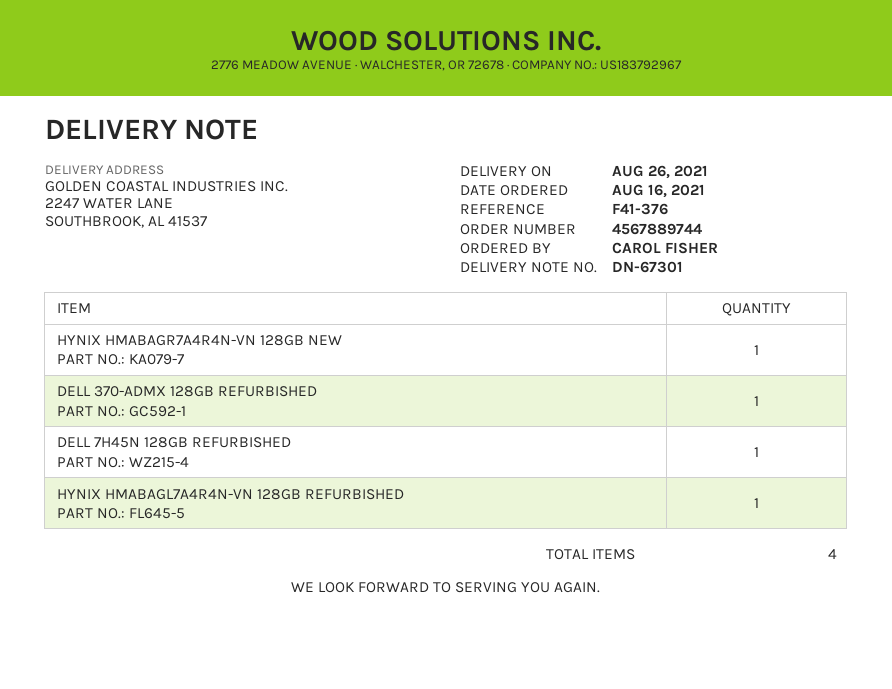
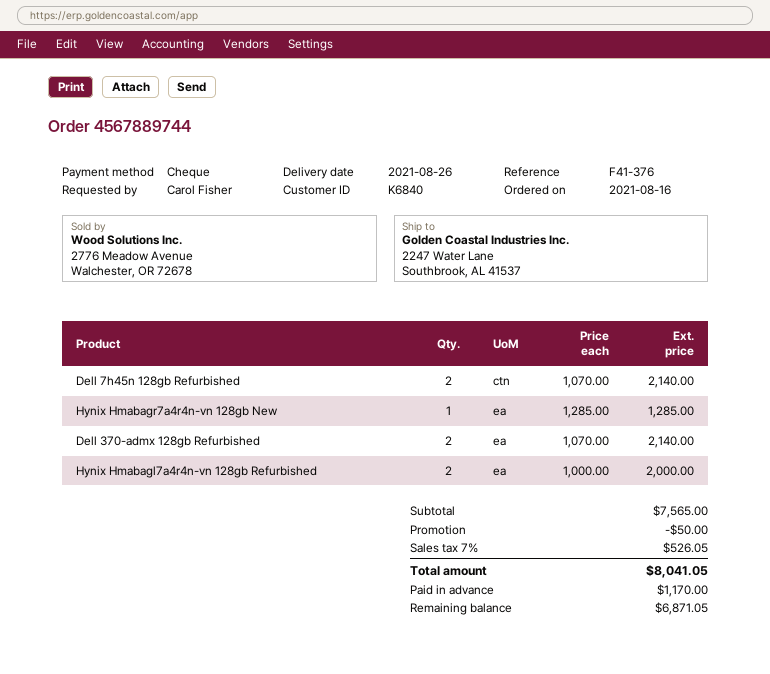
DELL 370-ADMX 128GB REFURBISHED: 1 -> 2
DELL 7H45N 128GB REFURBISHED: 1 -> 2
HYNIX HMABAGL7A4R4N-VN 128GB REFURBISHED: 1 -> 2

